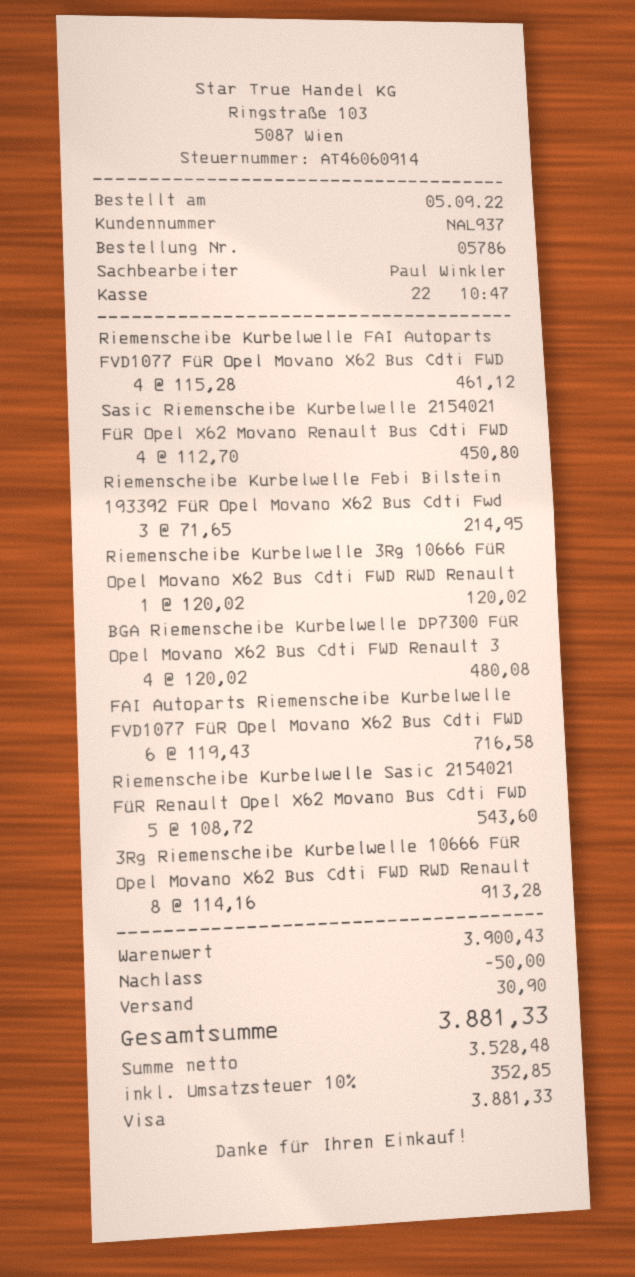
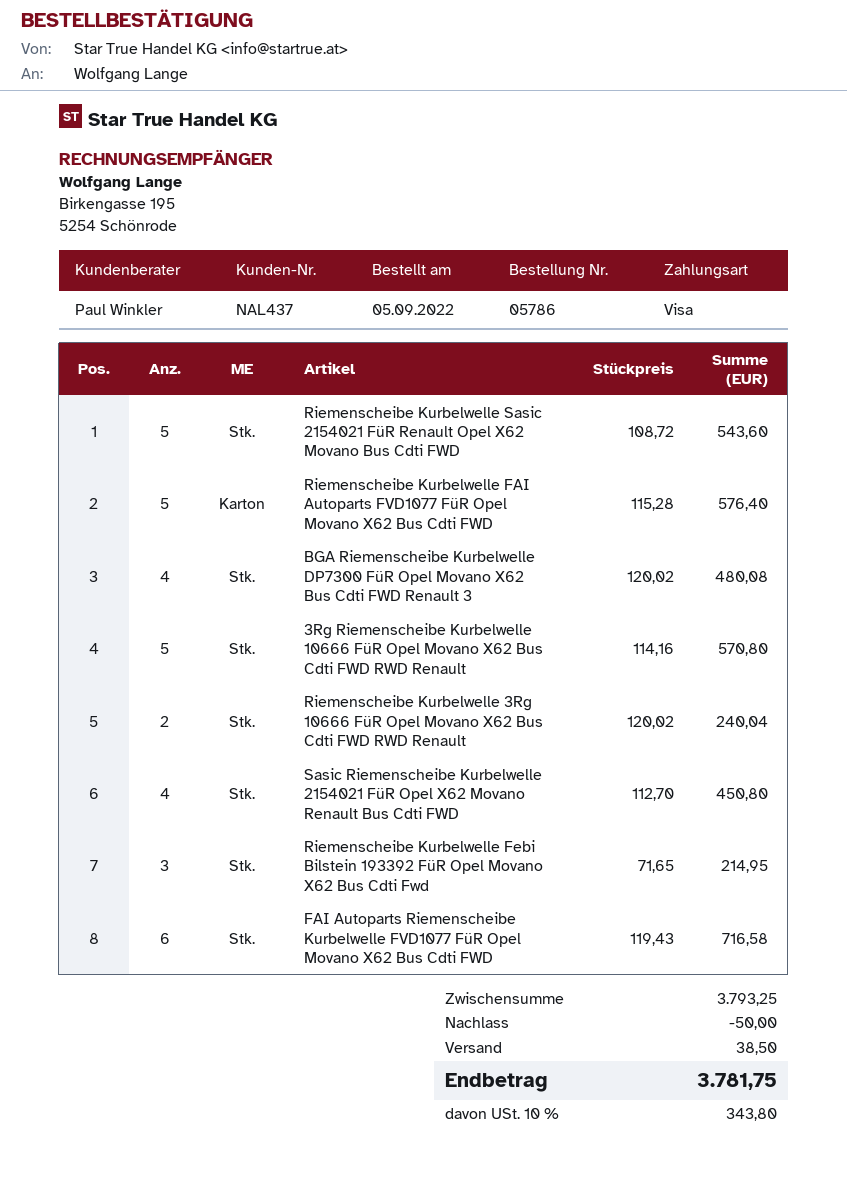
customer number: NAL937 -> NAL437
Riemenscheibe Kurbelwelle FAI Autoparts FVD1077 FüR Opel Movano X62 Bus Cdti FWD: 4 x 115.28 = 461.12 -> 5 x 115.28 = 576.40
Riemenscheibe Kurbelwelle 3Rg 10666 FüR Opel Movano X62 Bus Cdti FWD RWD Renault: 1 x 120.02 = 120.02 -> 2 x 120.02 = 240.04
3Rg Riemenscheibe Kurbelwelle 10666 FüR Opel Movano X62 Bus Cdti FWD RWD Renault: 8 x 114.16 = 913.28 -> 5 x 114.16 = 570.80
subtotal: 3900.43 -> 3793.25
shipping: 30.90 -> 38.50
tax: 10% = 352.85 -> 10% = 343.80
total: 3881.33 -> 3781.75

